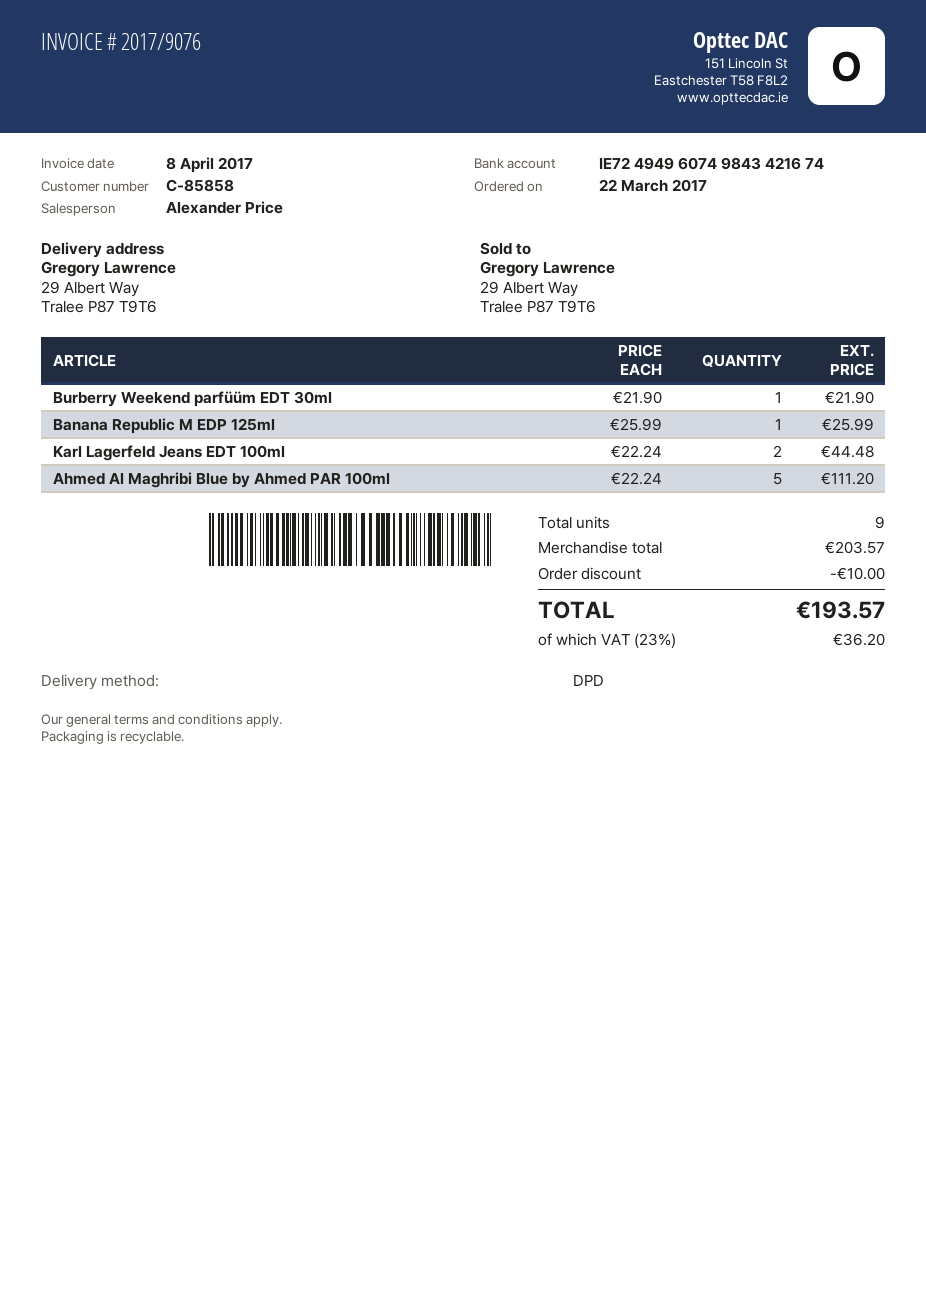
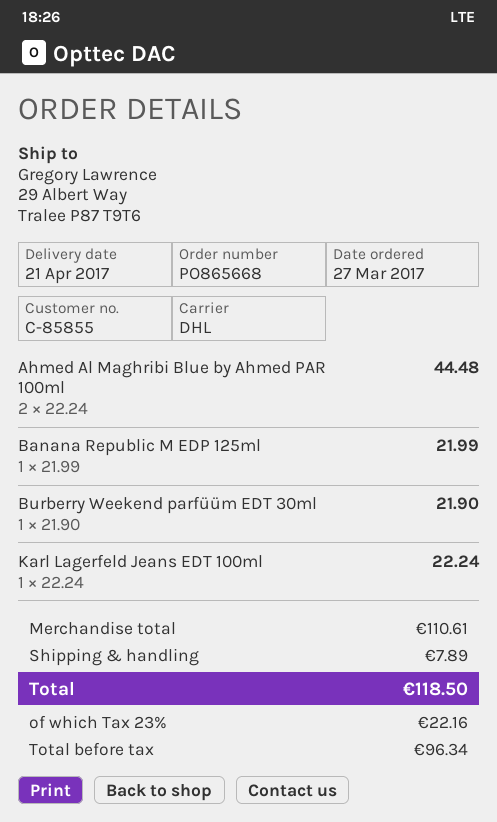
order date: 2017-03-22 -> 2017-03-27
customer number: C-85858 -> C-85855
shipping method: DPD -> DHL
Banana Republic M EDP 125ml: 1 x 25.99 = 25.99 -> 1 x 21.99 = 21.99
Karl Lagerfeld Jeans EDT 100ml: 2 x 22.24 = 44.48 -> 1 x 22.24 = 22.24
Ahmed Al Maghribi Blue by Ahmed PAR 100ml: 5 x 22.24 = 111.20 -> 2 x 22.24 = 44.48
subtotal: 203.57 -> 110.61
discount: 10.00 -> none
shipping: none -> 7.89
tax: 23% = 36.20 -> 23% = 22.16
total: 193.57 -> 118.50

